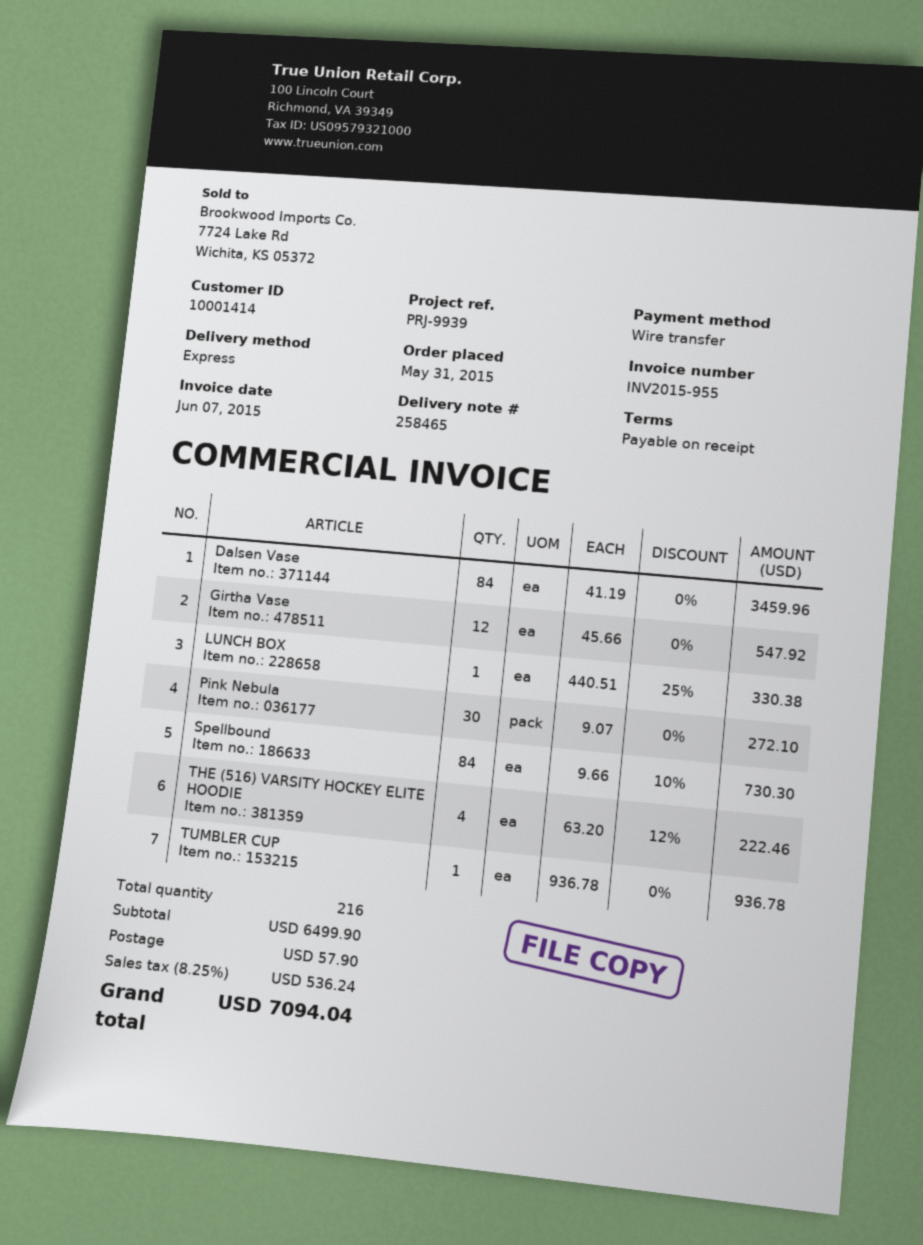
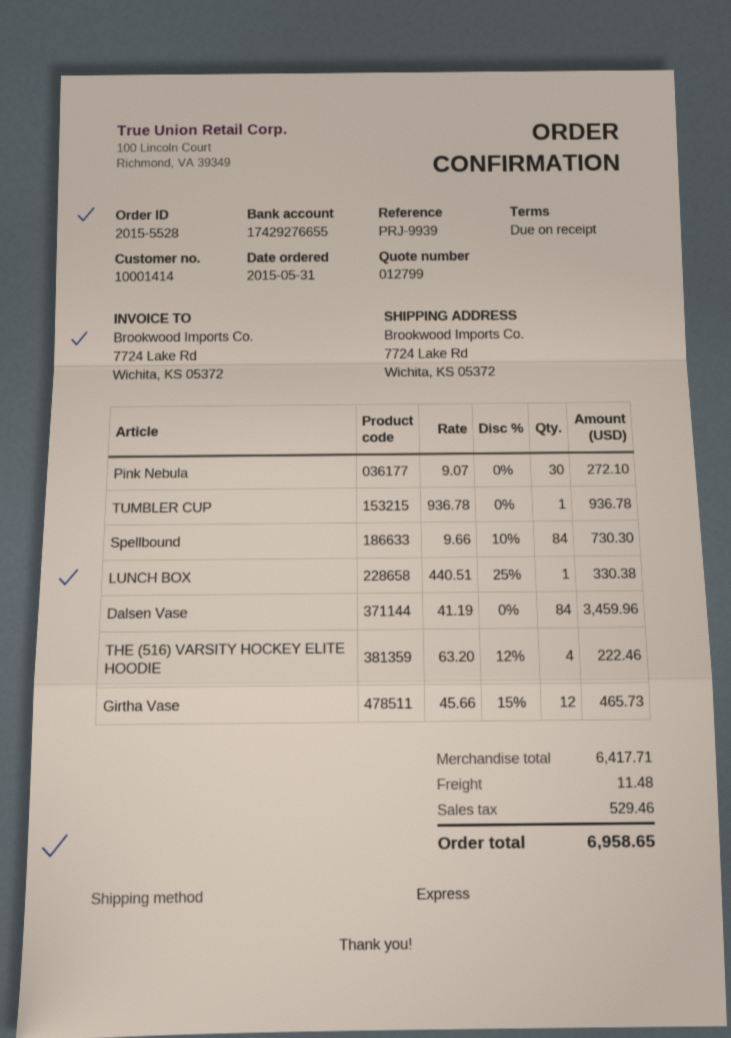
Girtha Vase: 12 x 45.66 = 547.92 -> 12 x 45.66 - 15% = 465.73
subtotal: 6499.90 -> 6417.71
shipping: 57.90 -> 11.48
tax: 536.24 -> 529.46
total: 7094.04 -> 6958.65

